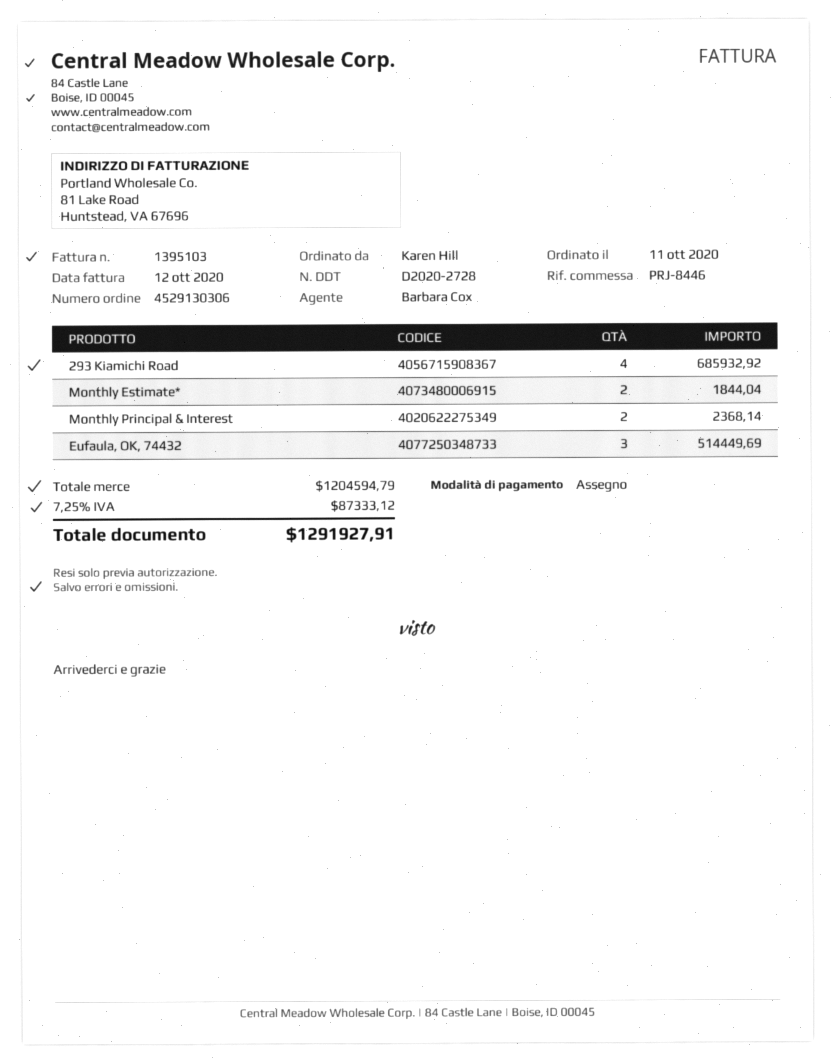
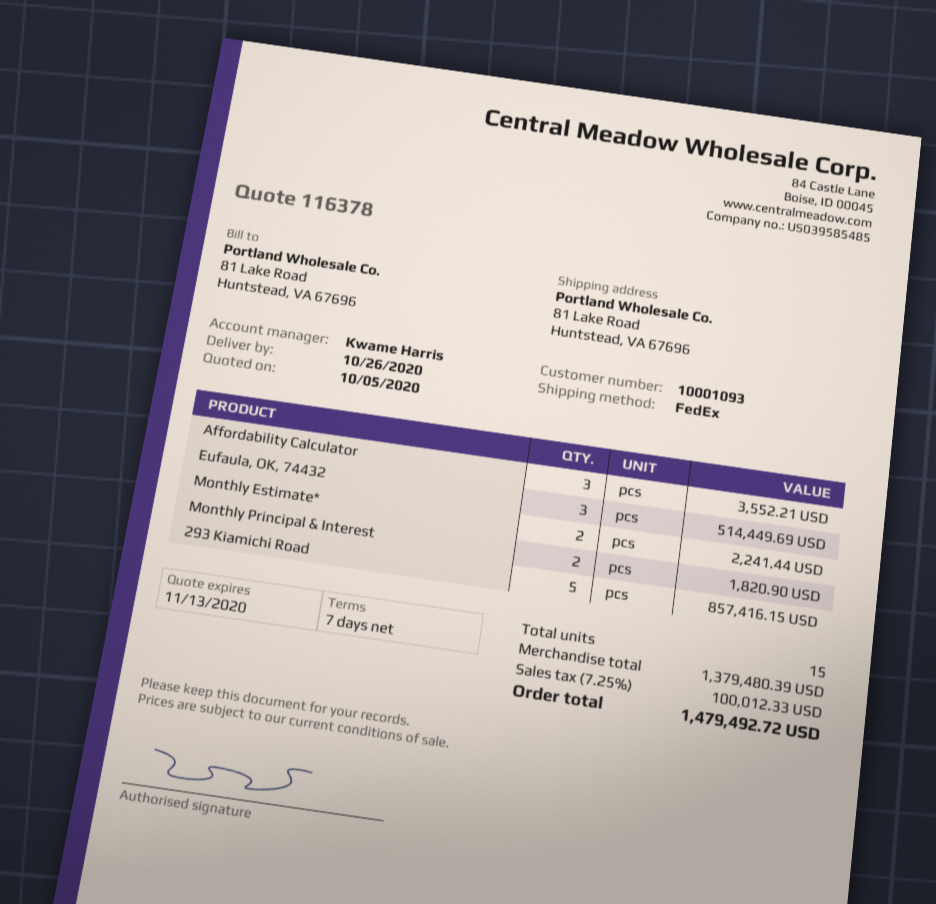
sales rep: Barbara Cox -> Kwame Harris
293 Kiamichi Road: 4 for 685932.92 -> 5 for 857416.15
Monthly Estimate*: 2 for 1844.04 -> 2 for 2241.44
Monthly Principal & Interest: 2 for 2368.14 -> 2 for 1820.90
Affordability Calculator: none -> 3 for 3552.21
subtotal: 1204594.79 -> 1379480.39
tax: 7.25% = 87333.12 -> 7.25% = 100012.33
total: 1291927.91 -> 1479492.72

